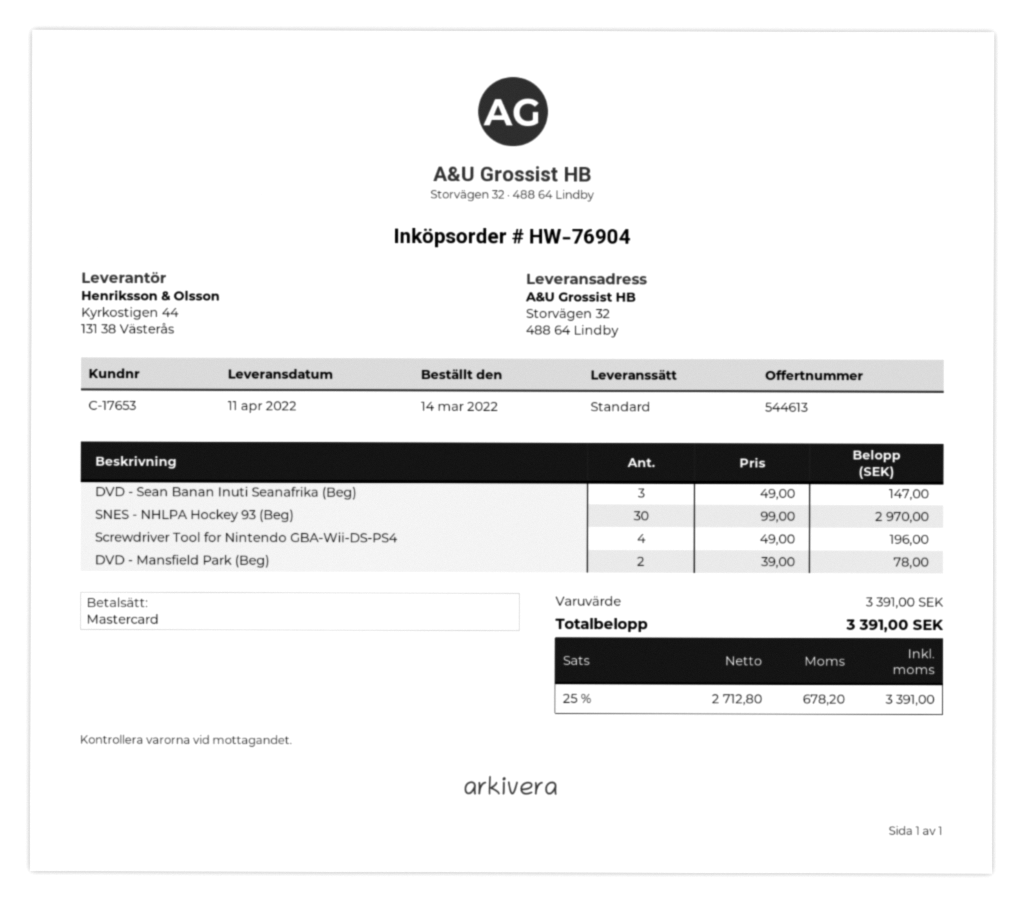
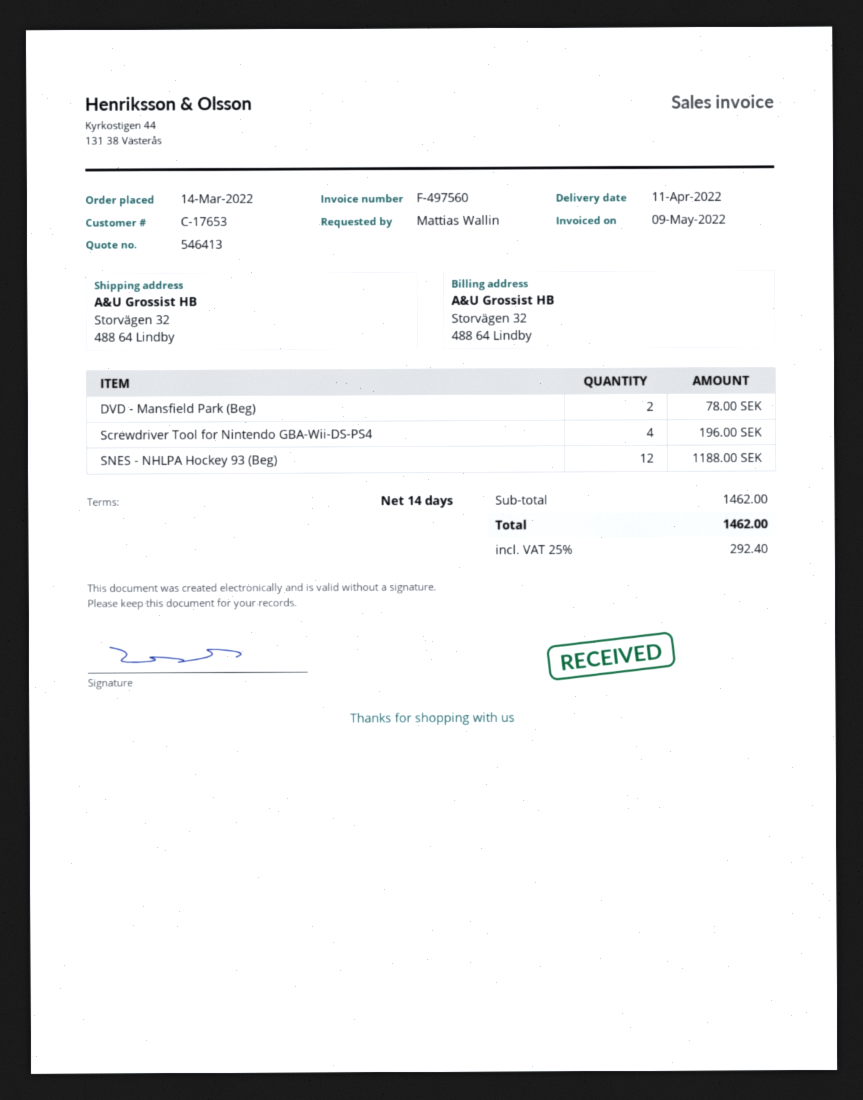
quote number: 544613 -> 546413
DVD - Sean Banan Inuti Seanafrika (Beg): 3 for 147.00 -> none
SNES - NHLPA Hockey 93 (Beg): 30 for 2970.00 -> 12 for 1188.00
subtotal: 3391.00 -> 1462.00
tax: 25% = 678.20 -> 25% = 292.40
total: 3391.00 -> 1462.00

